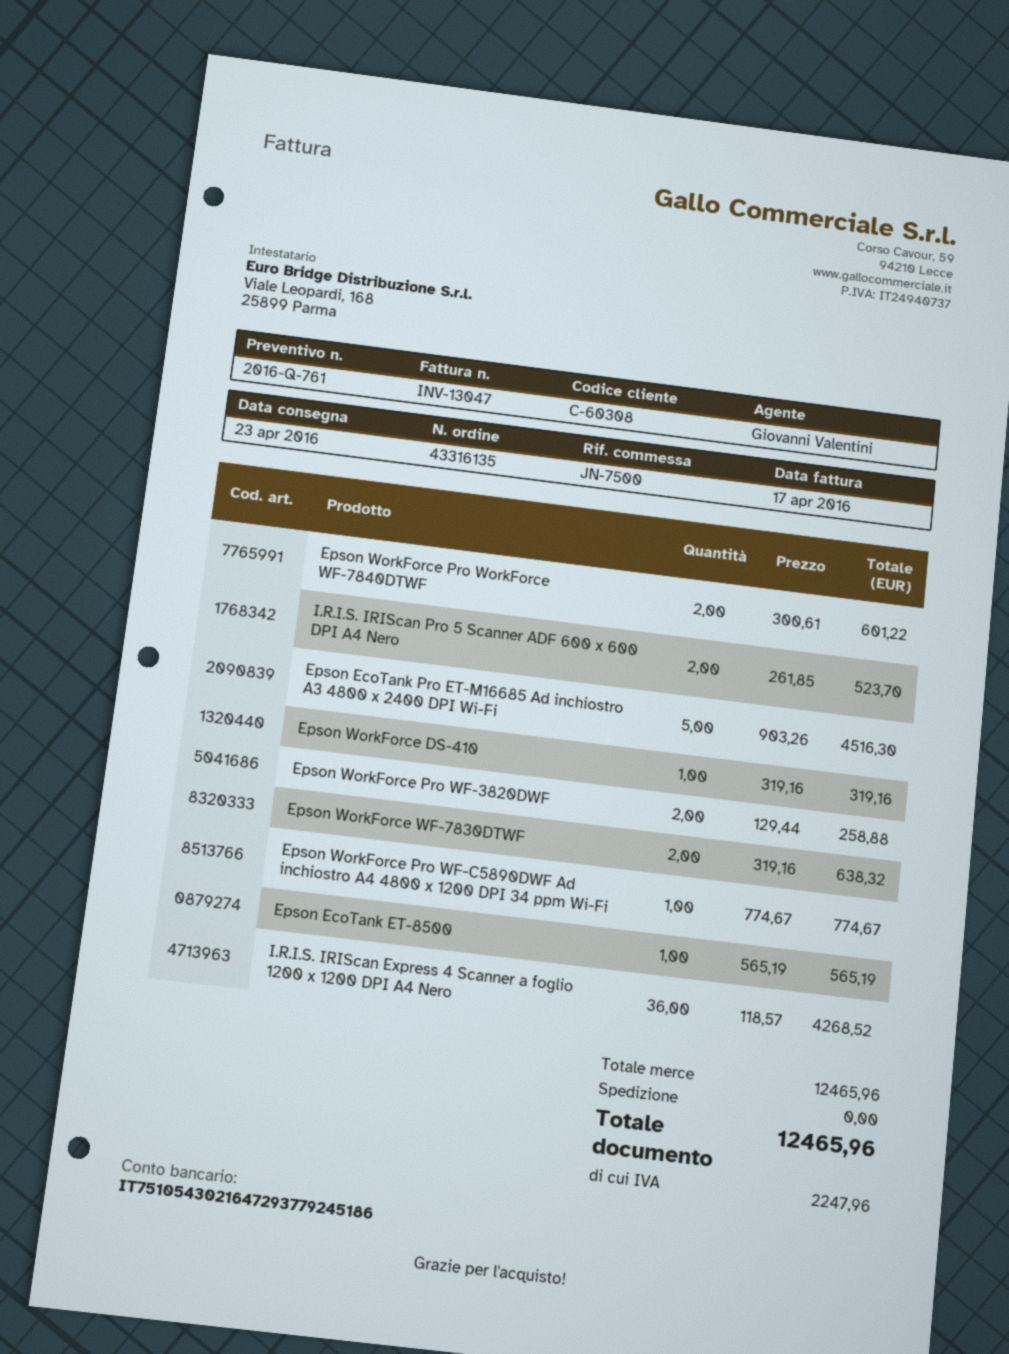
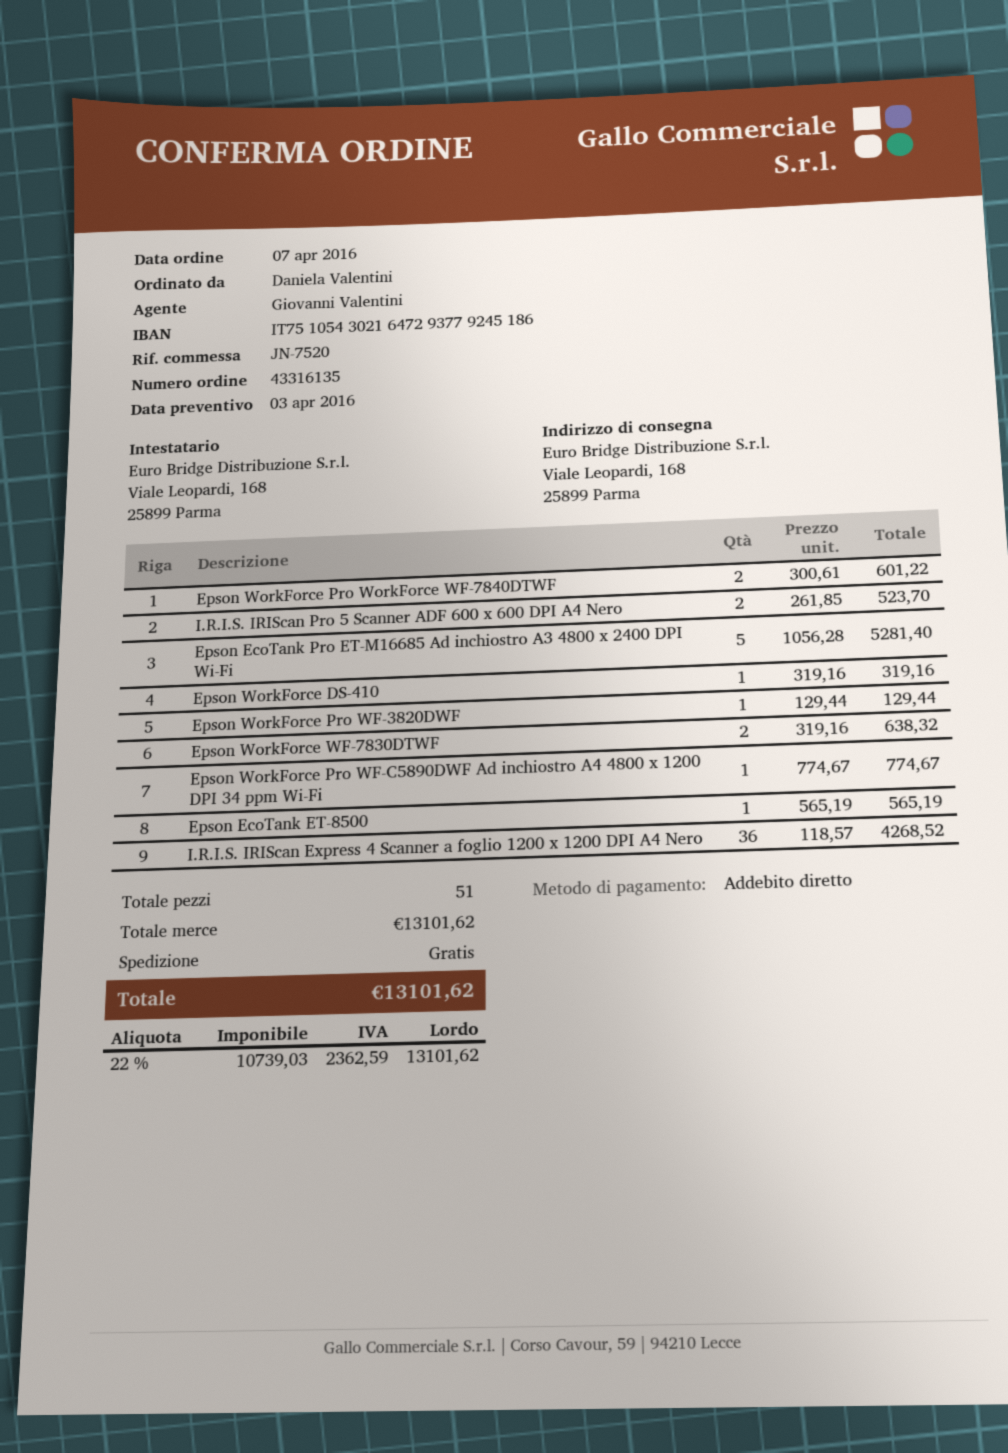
reference: JN-7500 -> JN-7520
Epson EcoTank Pro ET-M16685 Ad inchiostro A3 4800 x 2400 DPI Wi-Fi: 5 x 903.26 = 4516.30 -> 5 x 1056.28 = 5281.40
Epson WorkForce Pro WF-3820DWF: 2 x 129.44 = 258.88 -> 1 x 129.44 = 129.44
subtotal: 12465.96 -> 13101.62
tax: 2247.96 -> 2362.59
total: 12465.96 -> 13101.62

